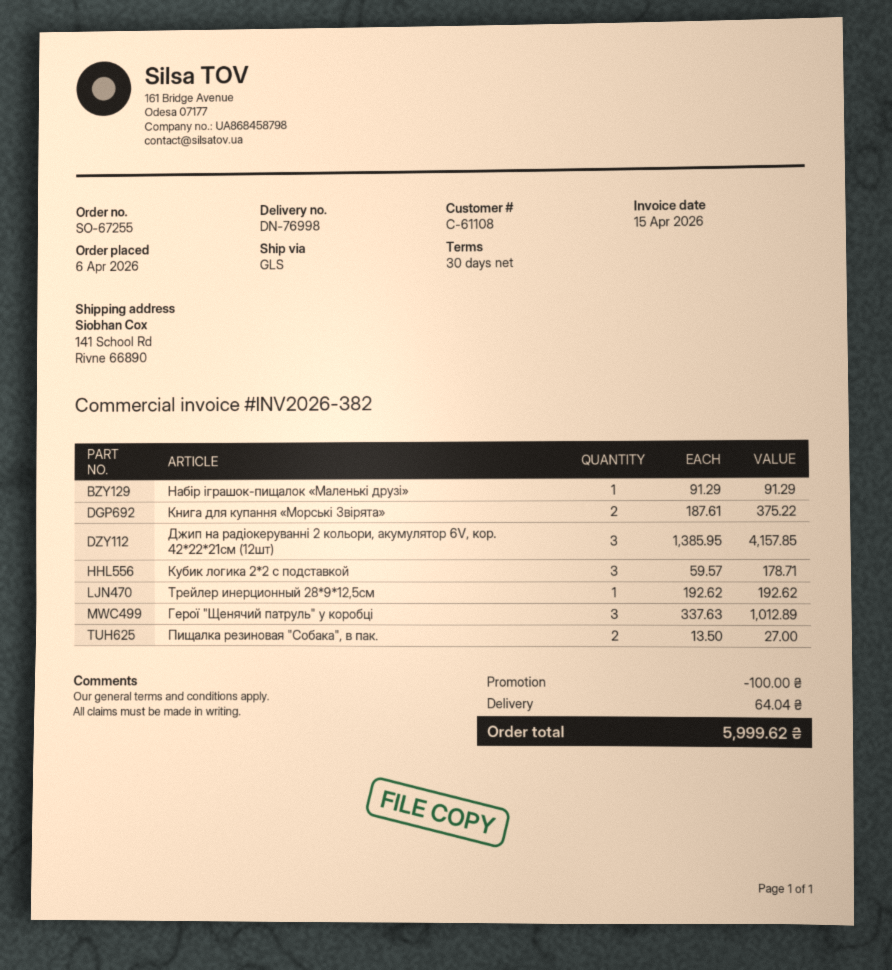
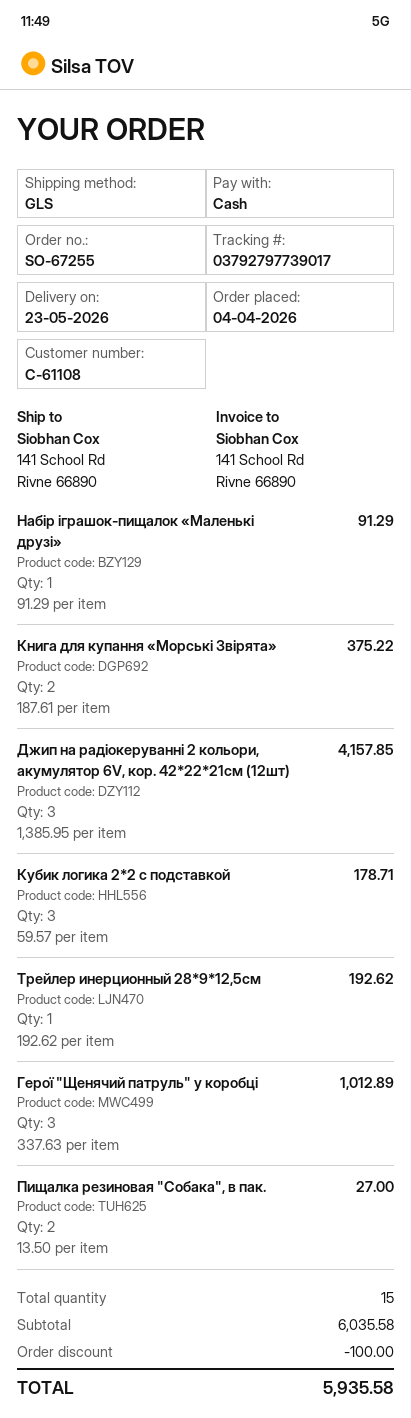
order date: 2026-04-06 -> 2026-04-04
shipping: 64.04 -> none
total: 5999.62 -> 5935.58

